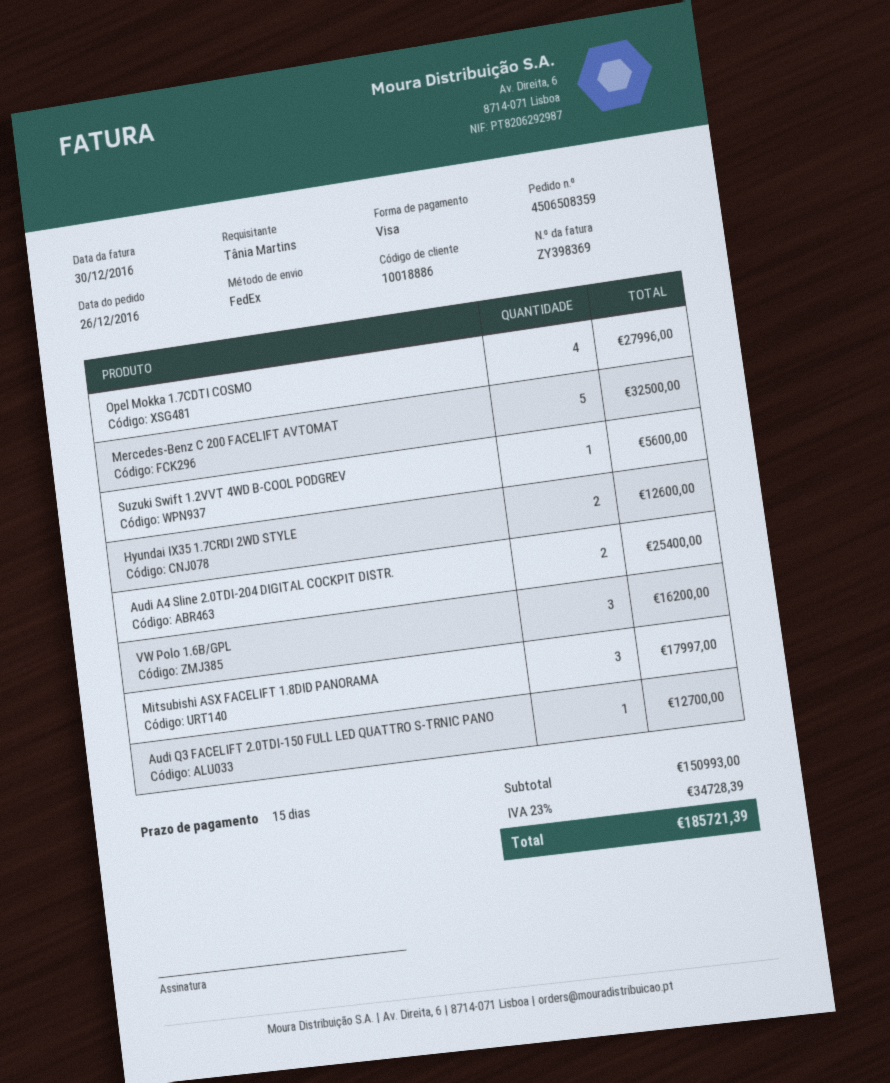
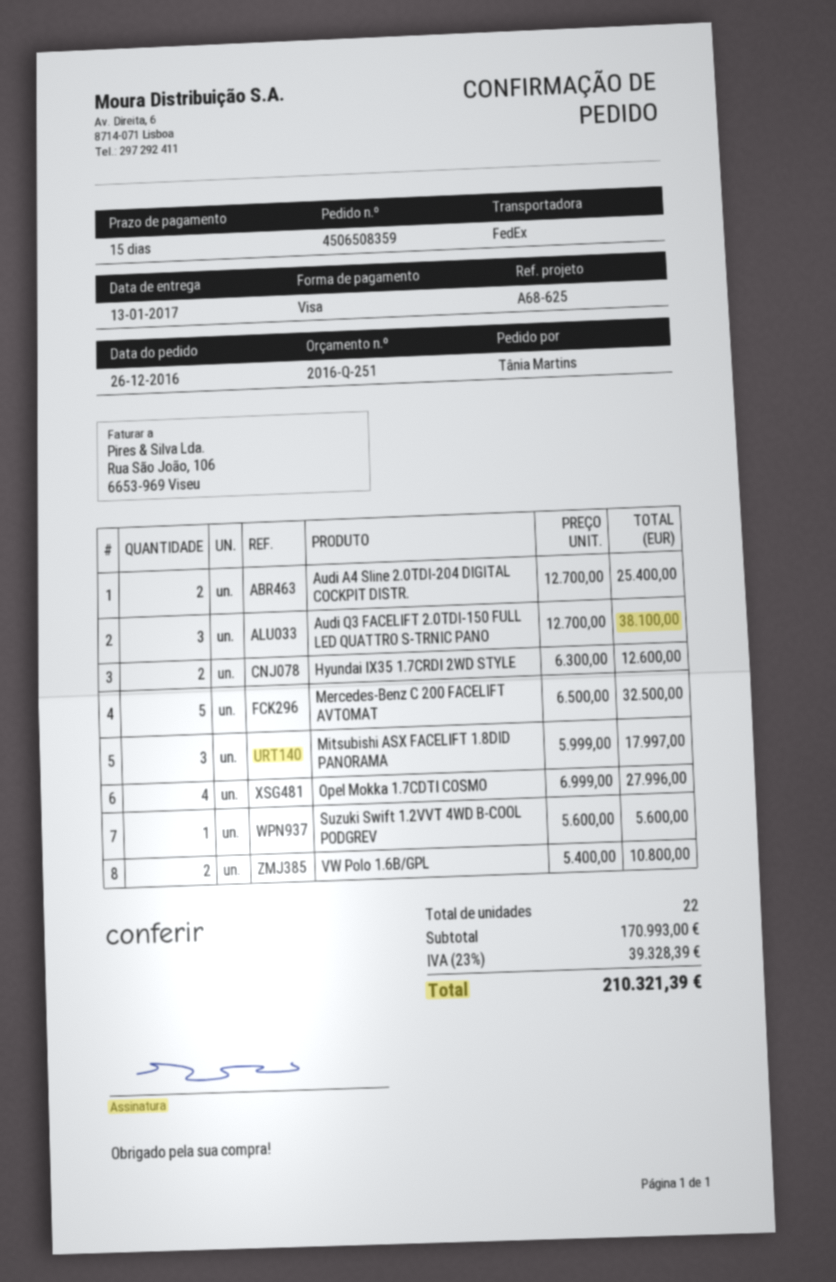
VW Polo 1.6B/GPL: 3 for 16200.00 -> 2 for 10800.00
Audi Q3 FACELIFT 2.0TDI-150 FULL LED QUATTRO S-TRNIC PANO: 1 for 12700.00 -> 3 for 38100.00
subtotal: 150993.00 -> 170993.00
tax: 23% = 34728.39 -> 23% = 39328.39
total: 185721.39 -> 210321.39

